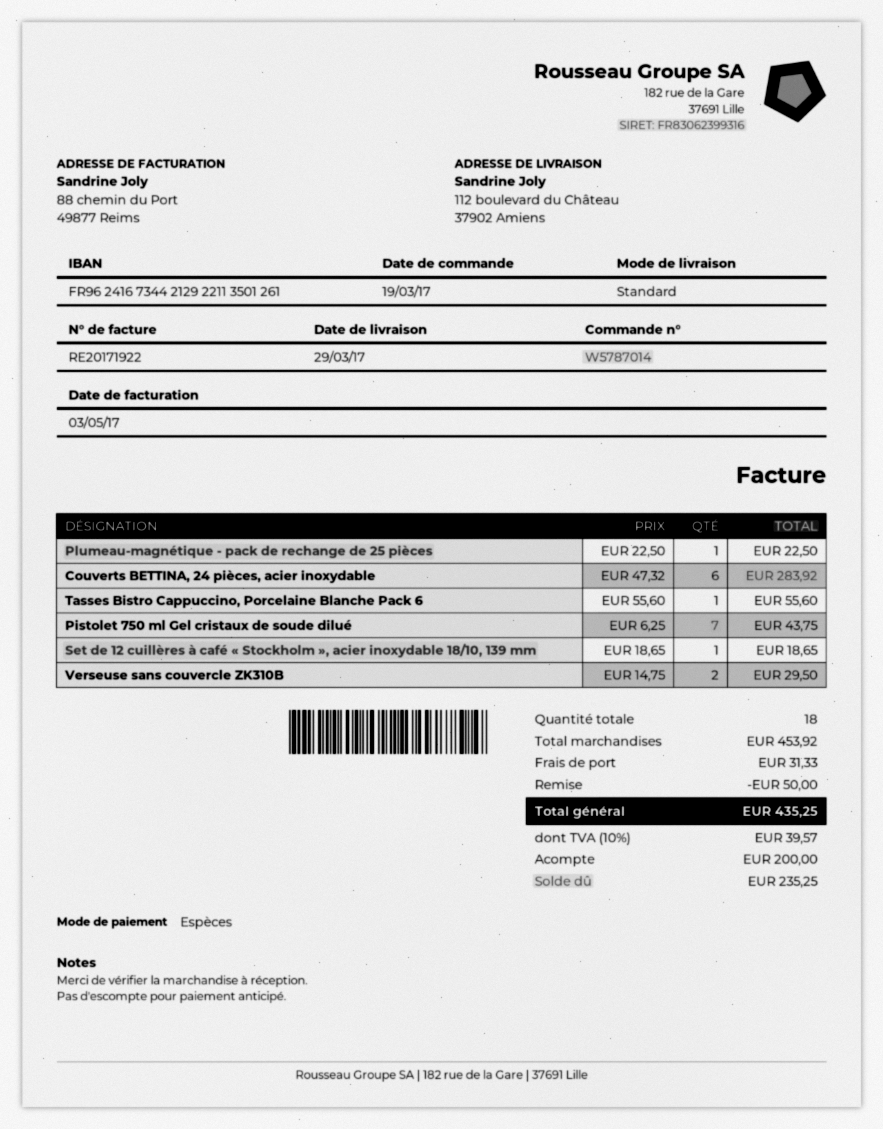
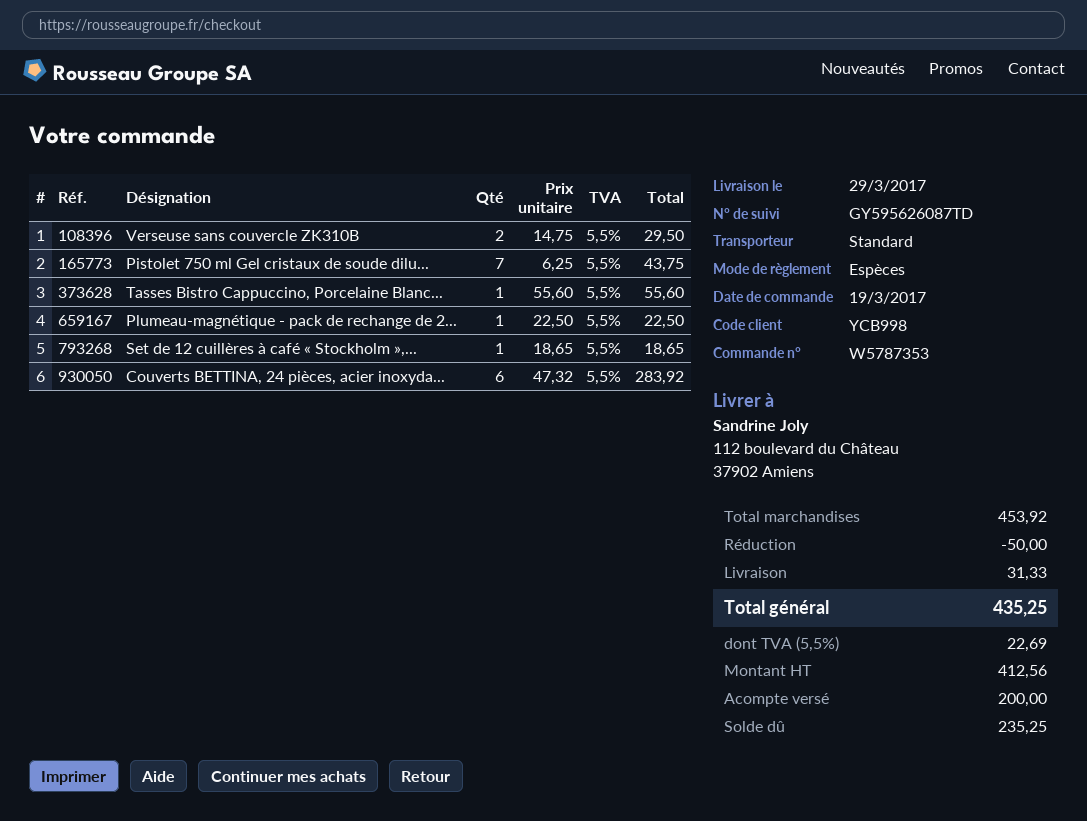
order number: W5787014 -> W5787353
tax: 10% = 39.57 -> 5.5% = 22.69

